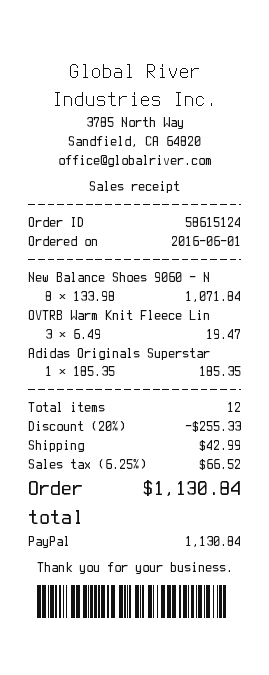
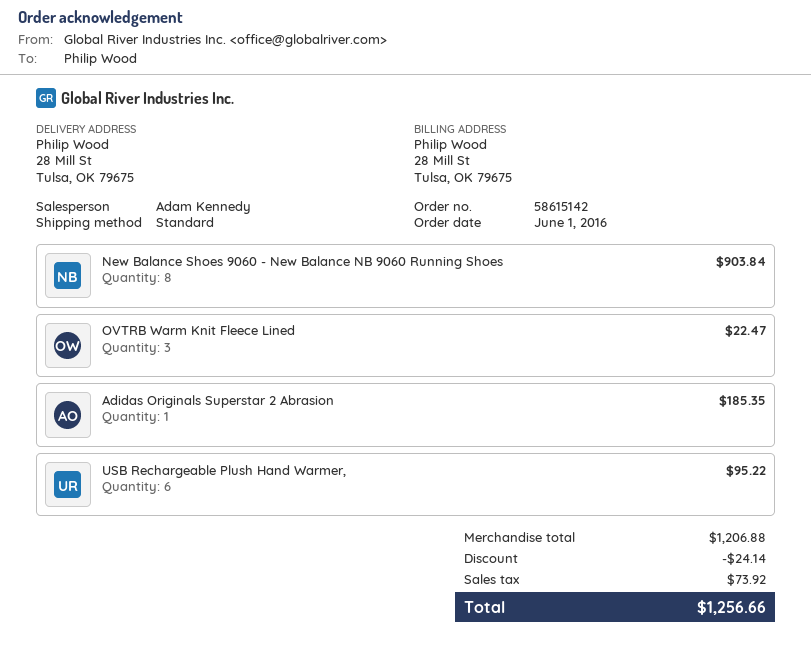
order number: 58615124 -> 58615142
New Balance Shoes 9060 - N: 8 for 1071.84 -> 8 for 903.84
OVTRB Warm Knit Fleece Lin: 3 for 19.47 -> 3 for 22.47
USB Rechargeable Plush Hand Warmer,: none -> 6 for 95.22
discount: 255.33 -> 24.14
shipping: 42.99 -> none
tax: 66.52 -> 73.92
total: 1130.84 -> 1256.66

